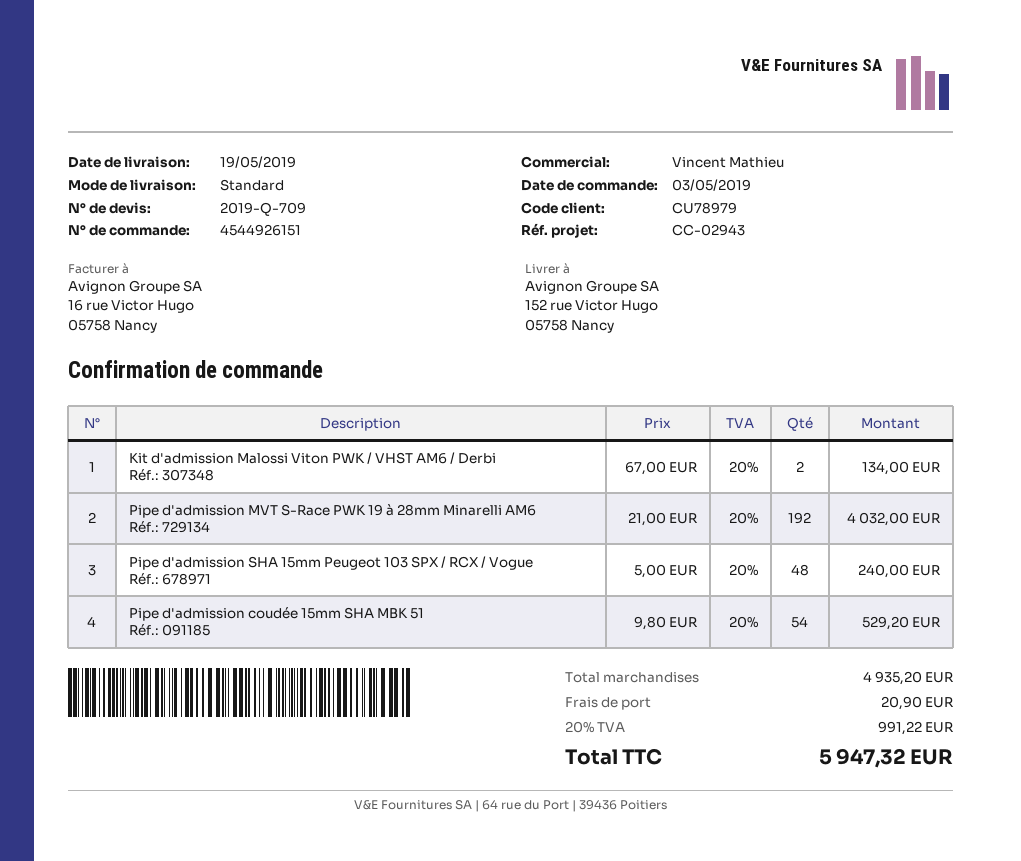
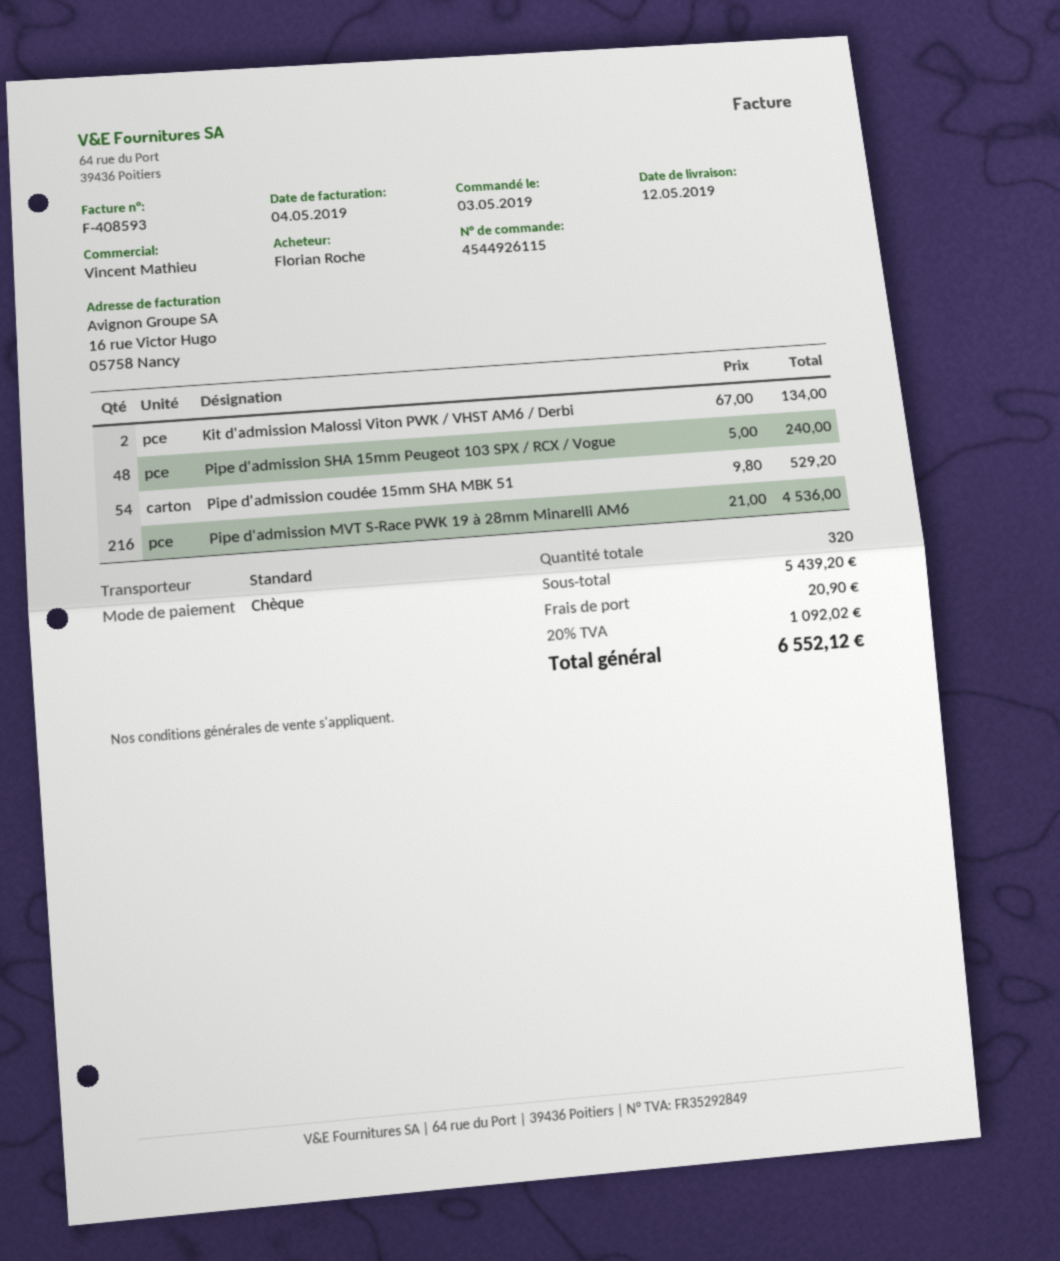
order number: 4544926151 -> 4544926115
delivery date: 2019-05-19 -> 2019-05-12
Pipe d'admission MVT S-Race PWK 19 à 28mm Minarelli AM6: 192 x 21.00 = 4032.00 -> 216 x 21.00 = 4536.00
subtotal: 4935.20 -> 5439.20
tax: 20% = 991.22 -> 20% = 1092.02
total: 5947.32 -> 6552.12

